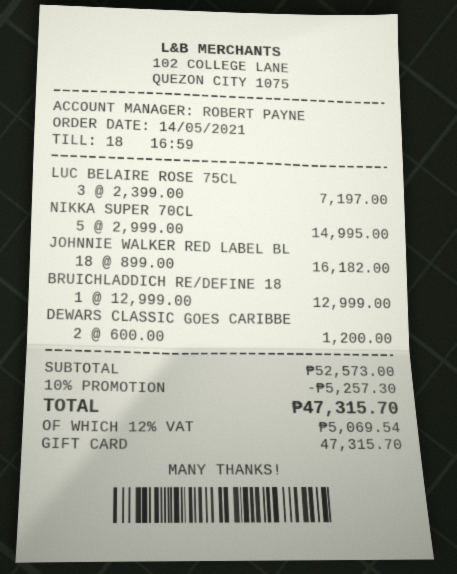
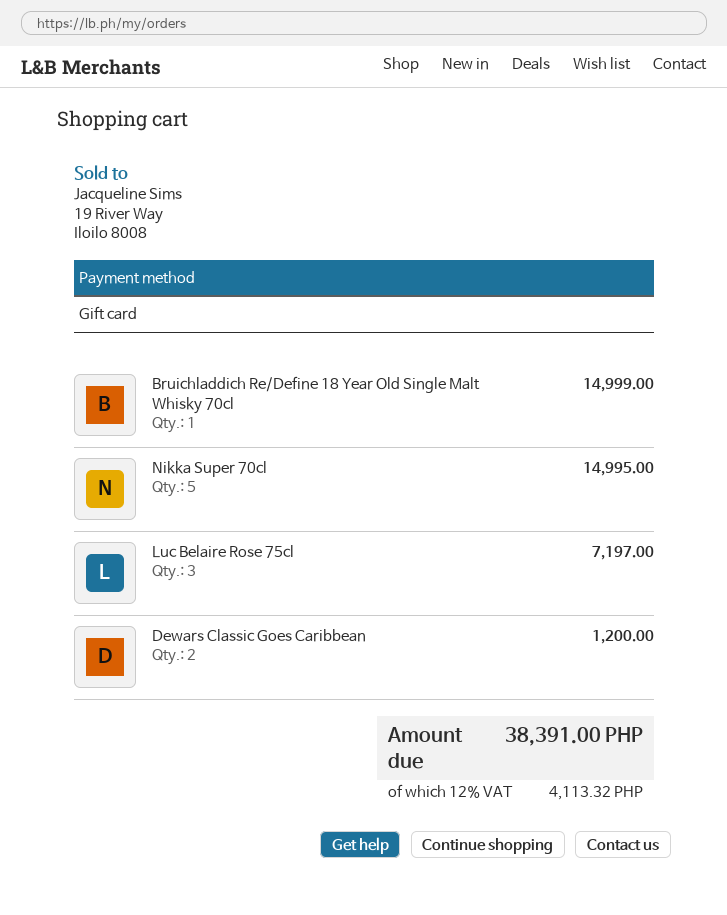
JOHNNIE WALKER RED LABEL BL: 18 for 16182.00 -> none
BRUICHLADDICH RE/DEFINE 18: 1 for 12999.00 -> 1 for 14999.00
discount: 10% = 5257.30 -> none
tax: 12% = 5069.54 -> 12% = 4113.32
total: 47315.70 -> 38391.00

